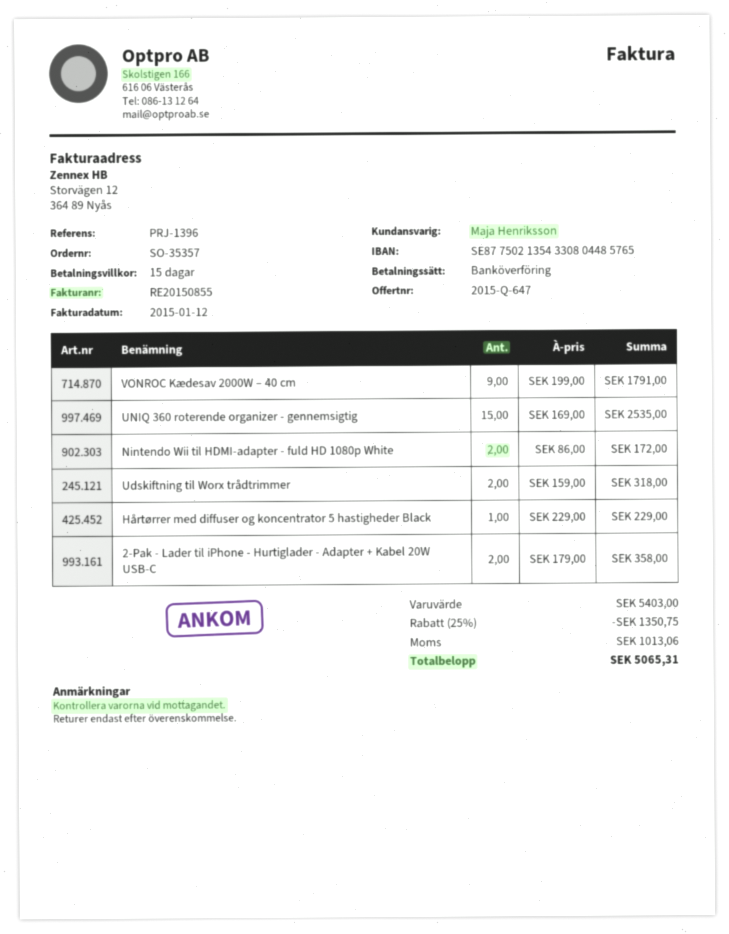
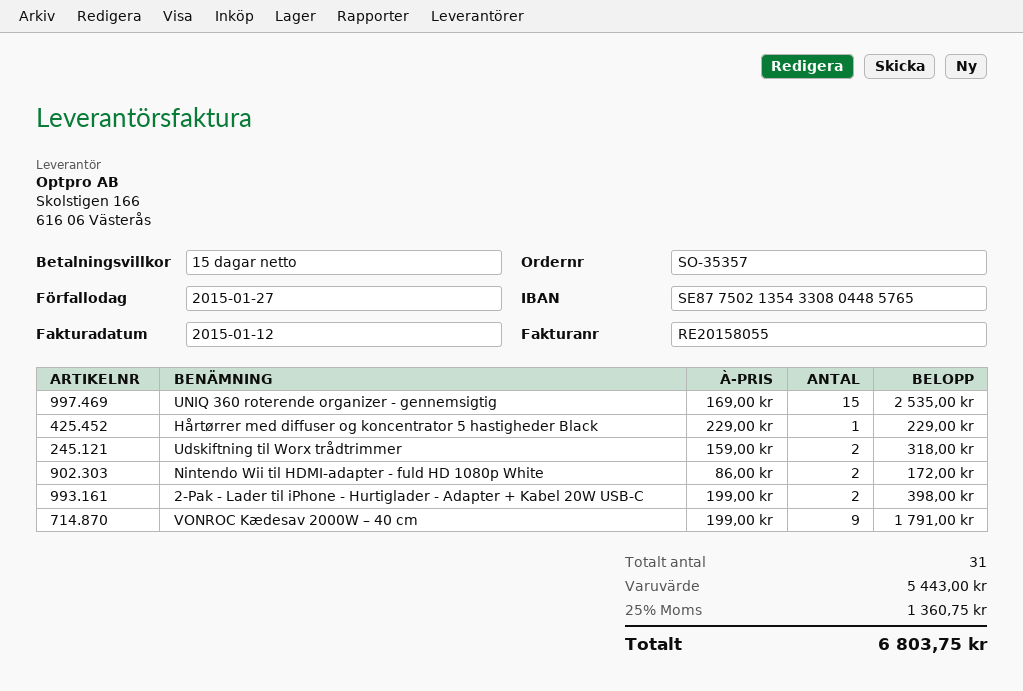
invoice number: RE20150855 -> RE20158055
2-Pak - Lader til iPhone - Hurtiglader - Adapter + Kabel 20W USB-C: 2 x 179.00 = 358.00 -> 2 x 199.00 = 398.00
subtotal: 5403.00 -> 5443.00
discount: 25% = 1350.75 -> none
tax: 1013.06 -> 1360.75
total: 5065.31 -> 6803.75

